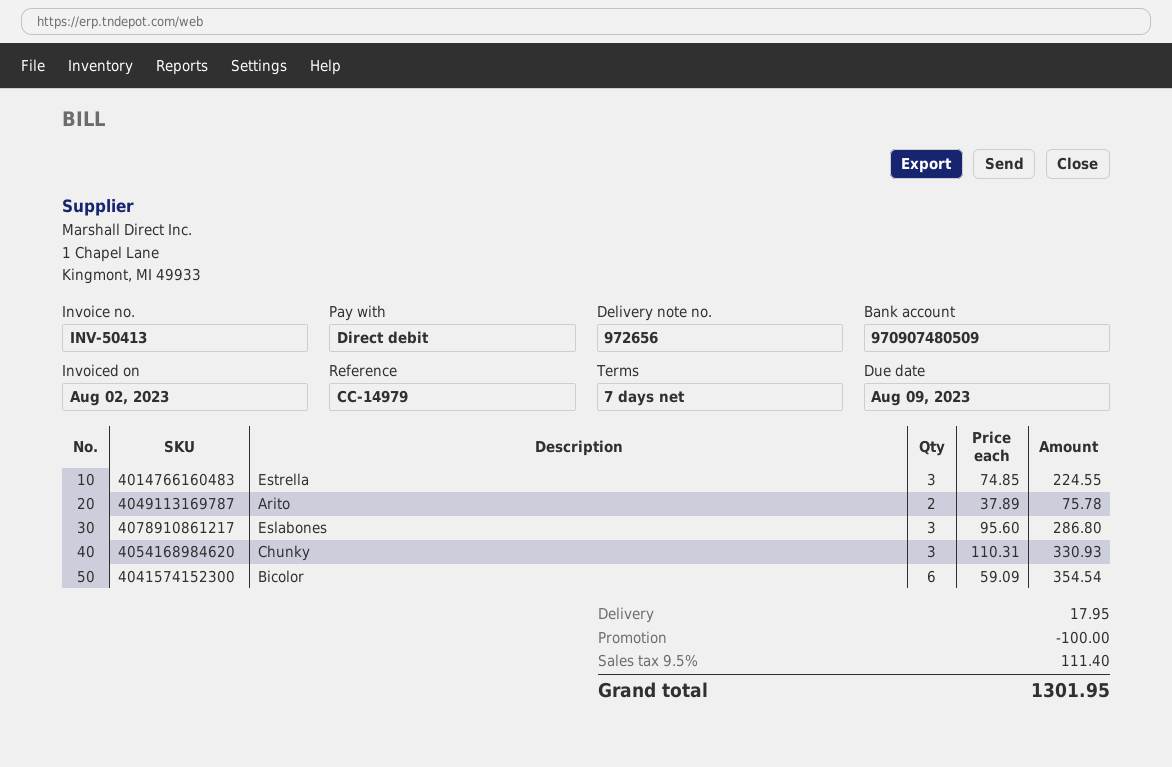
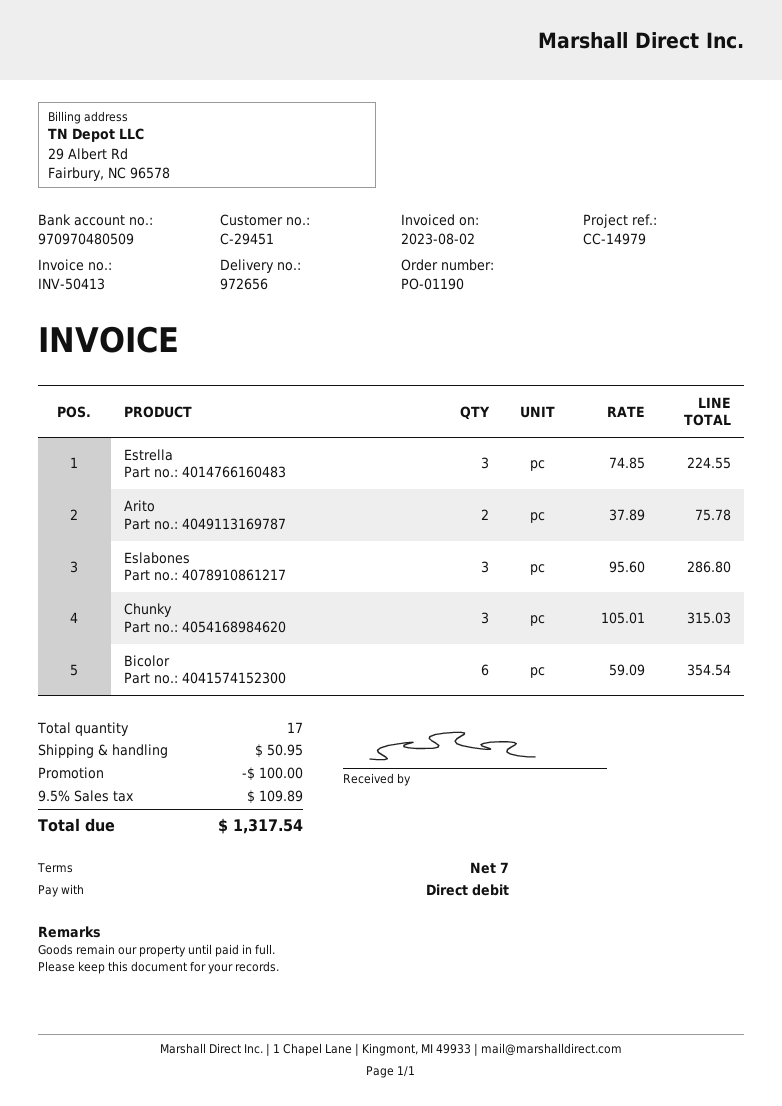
bank account: 970907480509 -> 970970480509
Chunky: 3 x 110.31 = 330.93 -> 3 x 105.01 = 315.03
shipping: 17.95 -> 50.95
tax: 9.5% = 111.40 -> 9.5% = 109.89
total: 1301.95 -> 1317.54

